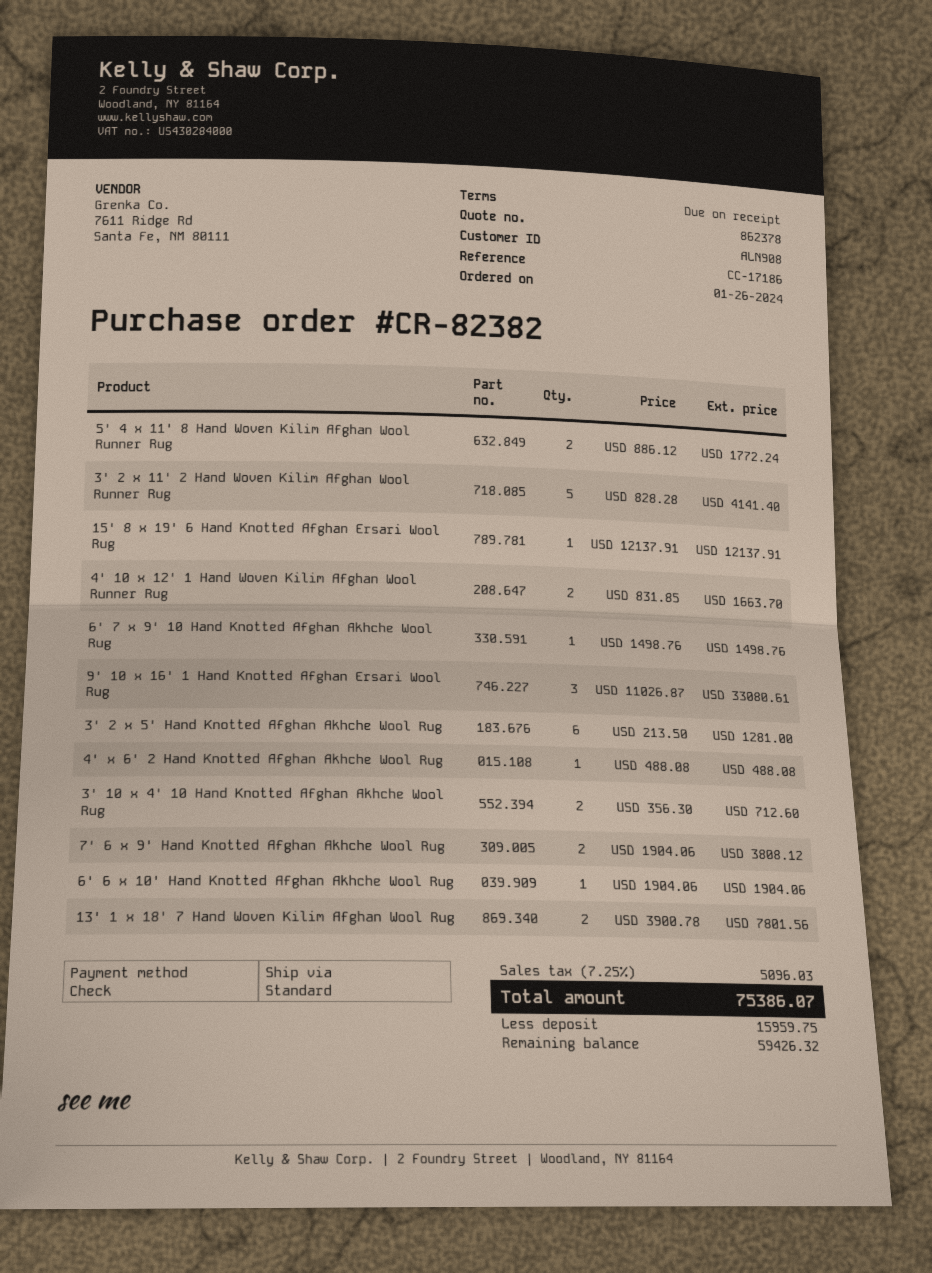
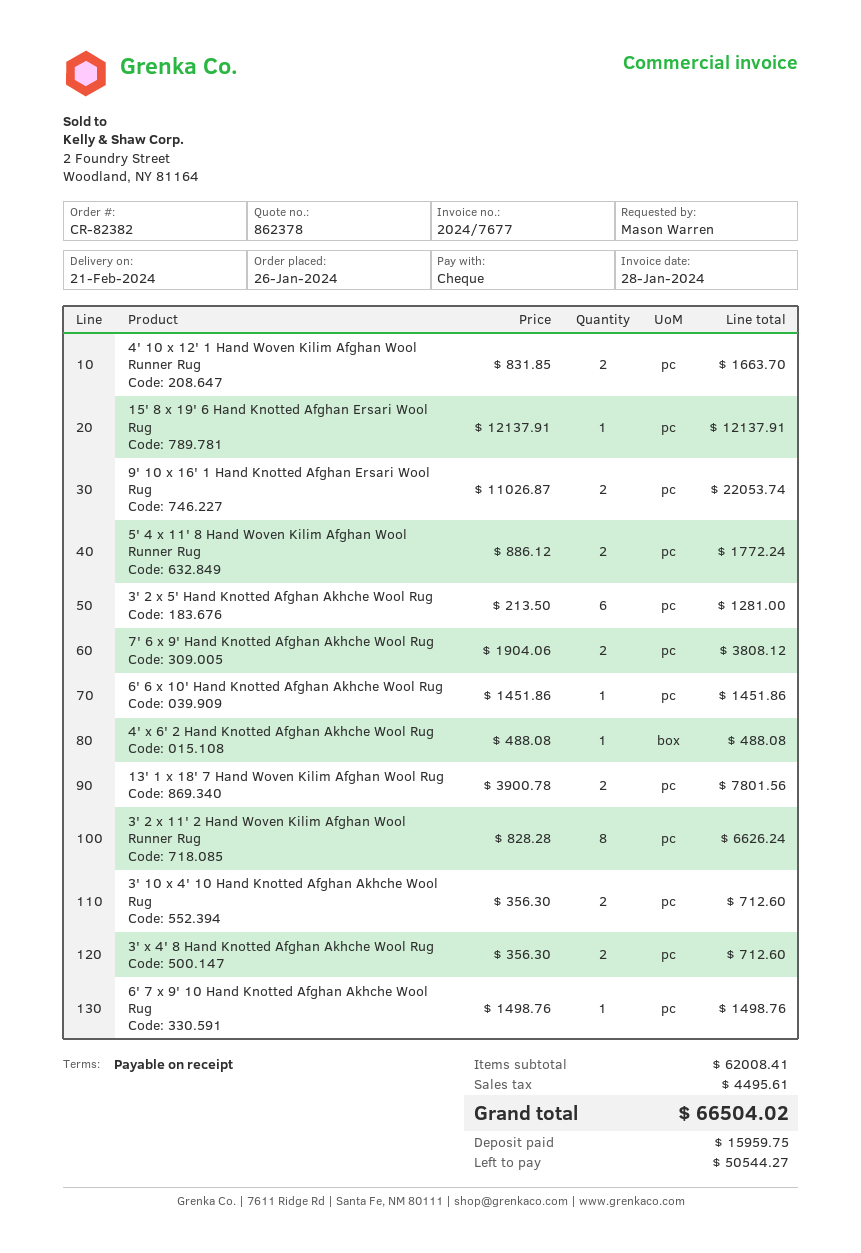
3' 2 x 11' 2 Hand Woven Kilim Afghan Wool Runner Rug: 5 x 828.28 = 4141.40 -> 8 x 828.28 = 6626.24
9' 10 x 16' 1 Hand Knotted Afghan Ersari Wool Rug: 3 x 11026.87 = 33080.61 -> 2 x 11026.87 = 22053.74
6' 6 x 10' Hand Knotted Afghan Akhche Wool Rug: 1 x 1904.06 = 1904.06 -> 1 x 1451.86 = 1451.86
3' x 4' 8 Hand Knotted Afghan Akhche Wool Rug: none -> 2 x 356.30 = 712.60
tax: 5096.03 -> 4495.61
total: 75386.07 -> 66504.02
balance: 59426.32 -> 50544.27

